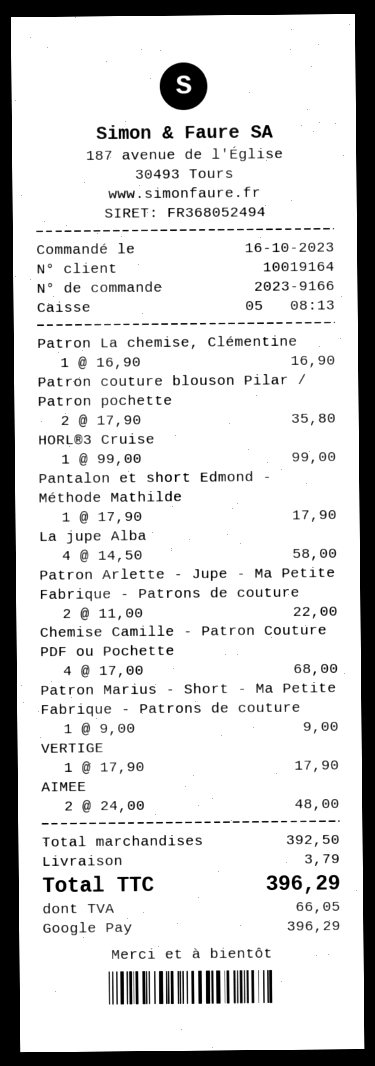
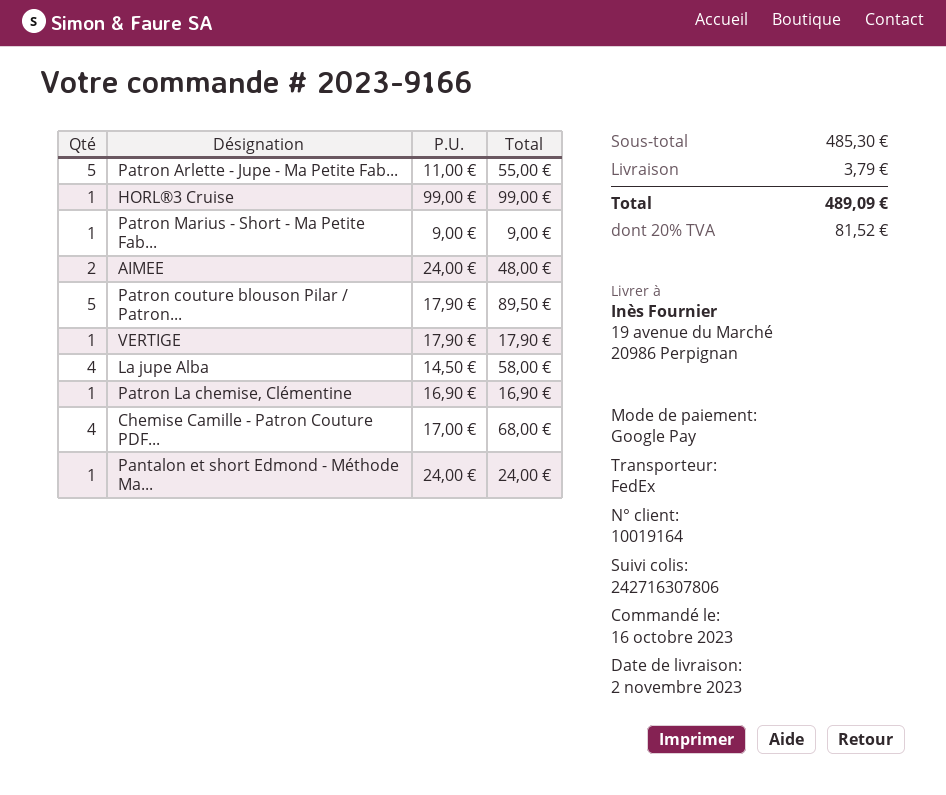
Patron couture blouson Pilar / Patron pochette: 2 x 17.90 = 35.80 -> 5 x 17.90 = 89.50
Pantalon et short Edmond - Méthode Mathilde: 1 x 17.90 = 17.90 -> 1 x 24.00 = 24.00
Patron Arlette - Jupe - Ma Petite Fabrique - Patrons de couture: 2 x 11.00 = 22.00 -> 5 x 11.00 = 55.00
subtotal: 392.50 -> 485.30
tax: 66.05 -> 81.52
total: 396.29 -> 489.09

